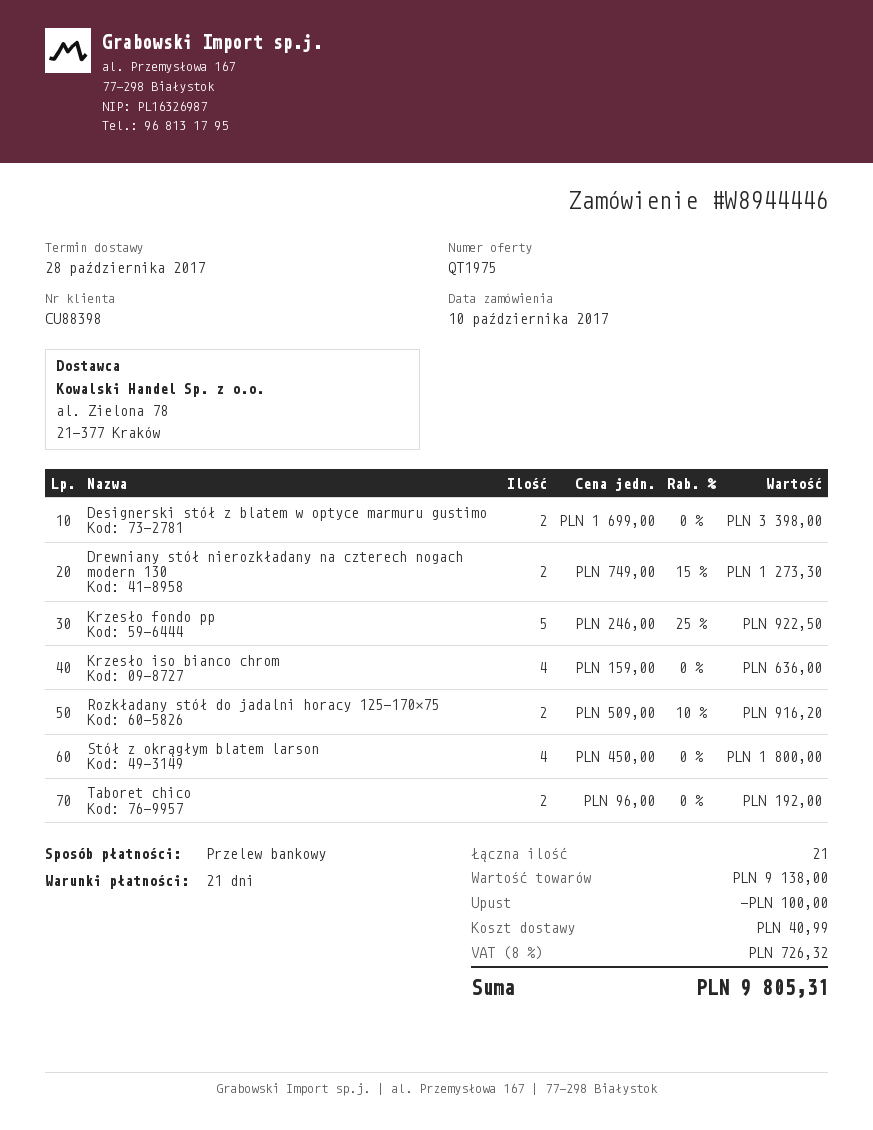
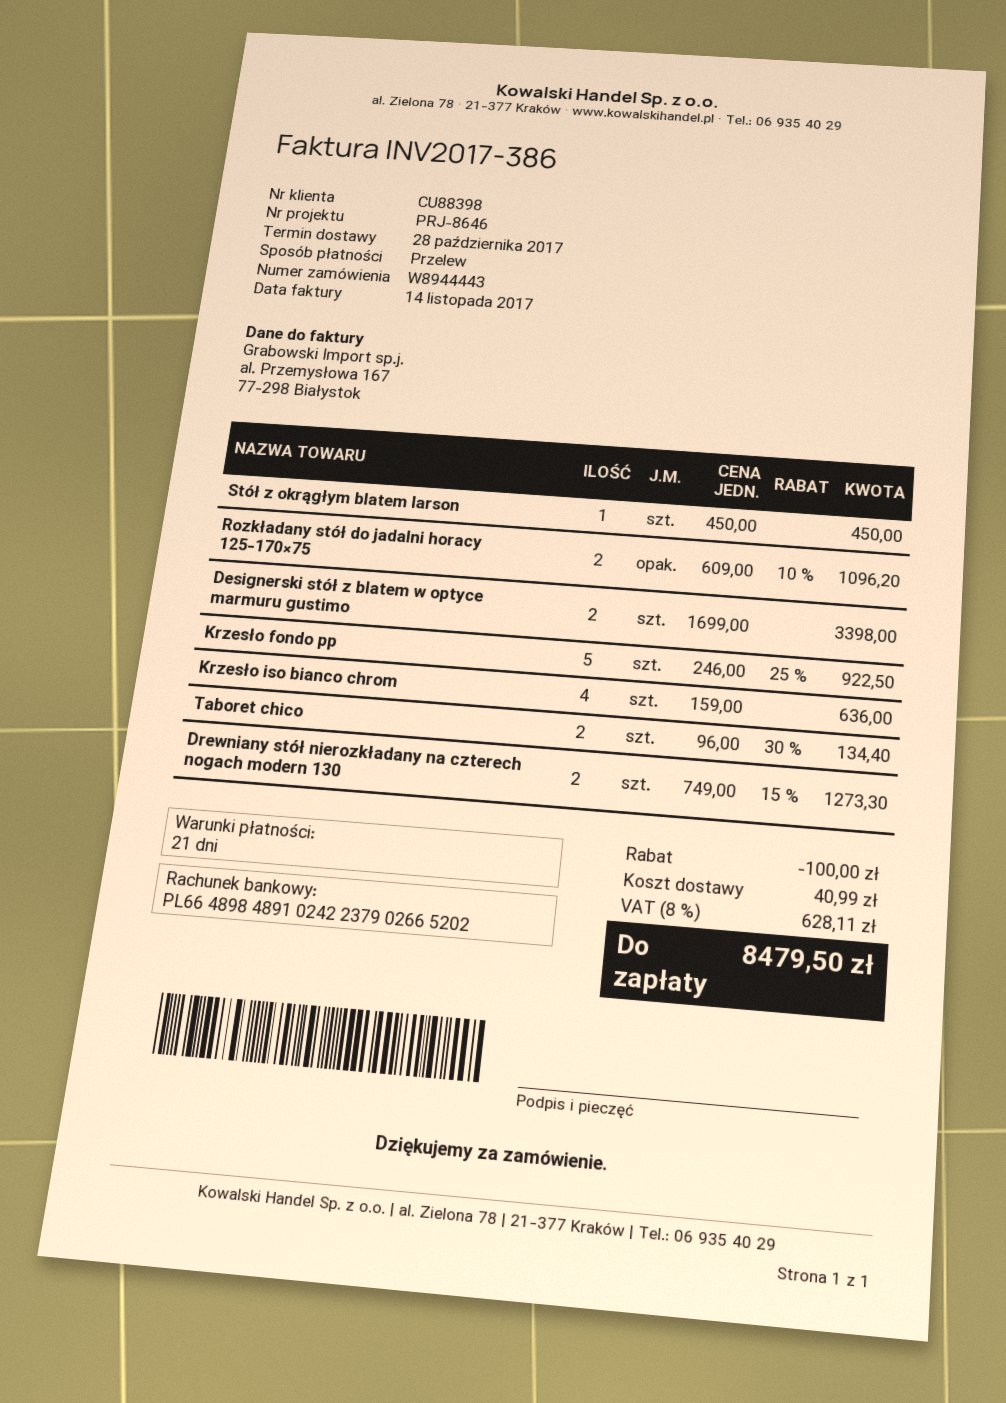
order number: W8944446 -> W8944443
Rozkładany stół do jadalni horacy 125-170×75: 2 x 509.00 - 10% = 916.20 -> 2 x 609.00 - 10% = 1096.20
Stół z okrągłym blatem larson: 4 x 450.00 = 1800.00 -> 1 x 450.00 = 450.00
Taboret chico: 2 x 96.00 = 192.00 -> 2 x 96.00 - 30% = 134.40
tax: 8% = 726.32 -> 8% = 628.11
total: 9805.31 -> 8479.50

